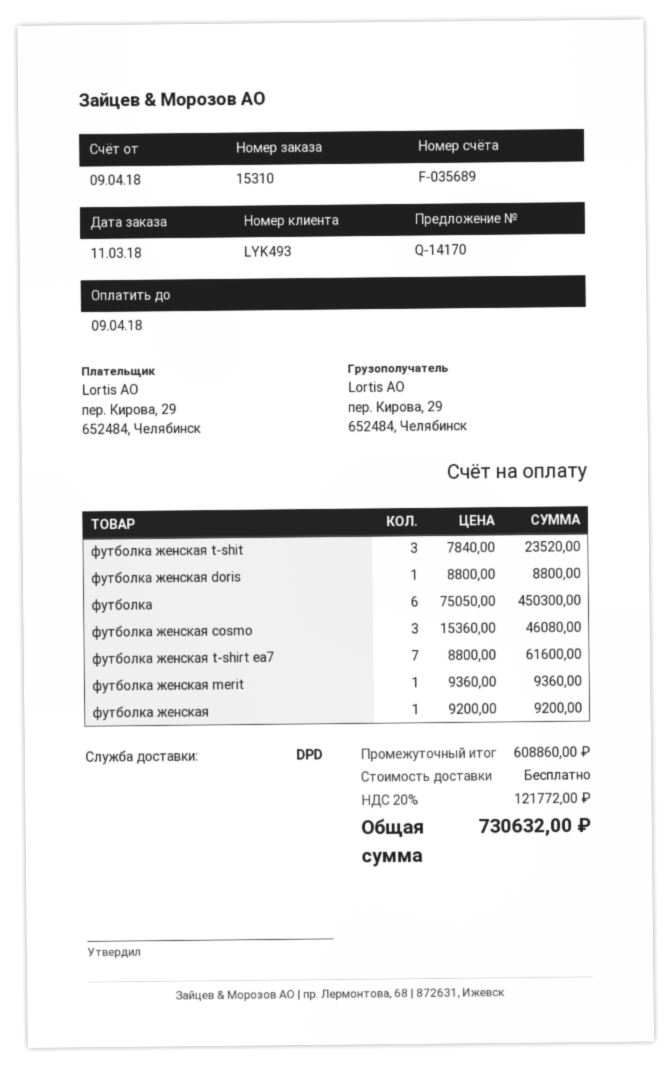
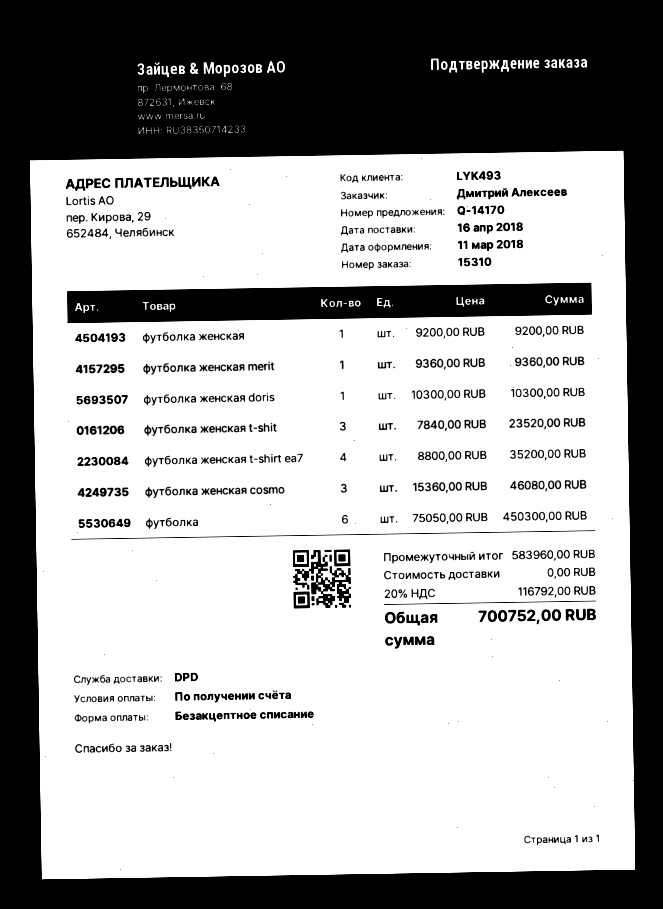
футболка женская doris: 1 x 8800.00 = 8800.00 -> 1 x 10300.00 = 10300.00
футболка женская t-shirt ea7: 7 x 8800.00 = 61600.00 -> 4 x 8800.00 = 35200.00
subtotal: 608860.00 -> 583960.00
tax: 20% = 121772.00 -> 20% = 116792.00
total: 730632.00 -> 700752.00

